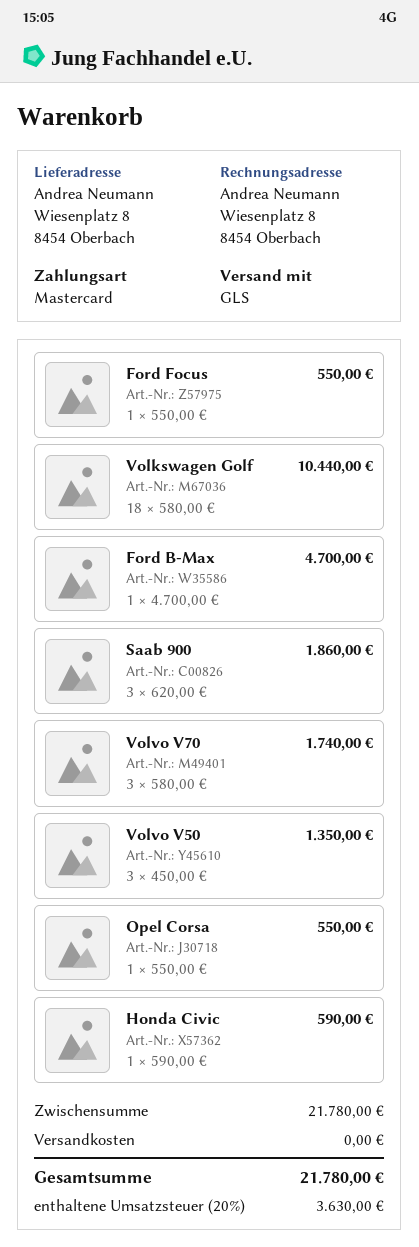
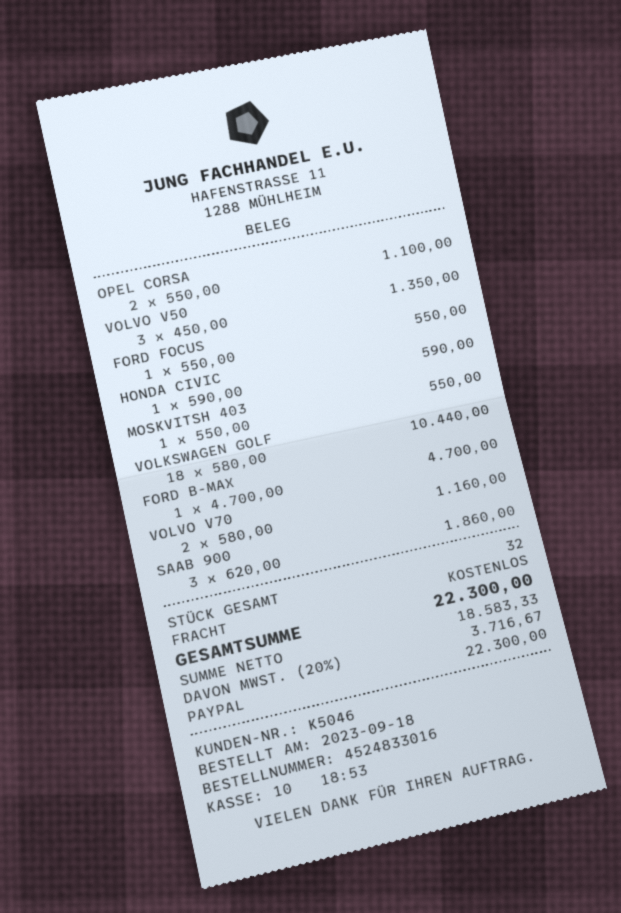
payment method: Mastercard -> PayPal
Volvo V70: 3 x 580.00 = 1740.00 -> 2 x 580.00 = 1160.00
Opel Corsa: 1 x 550.00 = 550.00 -> 2 x 550.00 = 1100.00
MOSKVITSH 403: none -> 1 x 550.00 = 550.00
tax: 20% = 3630.00 -> 20% = 3716.67
total: 21780.00 -> 22300.00

